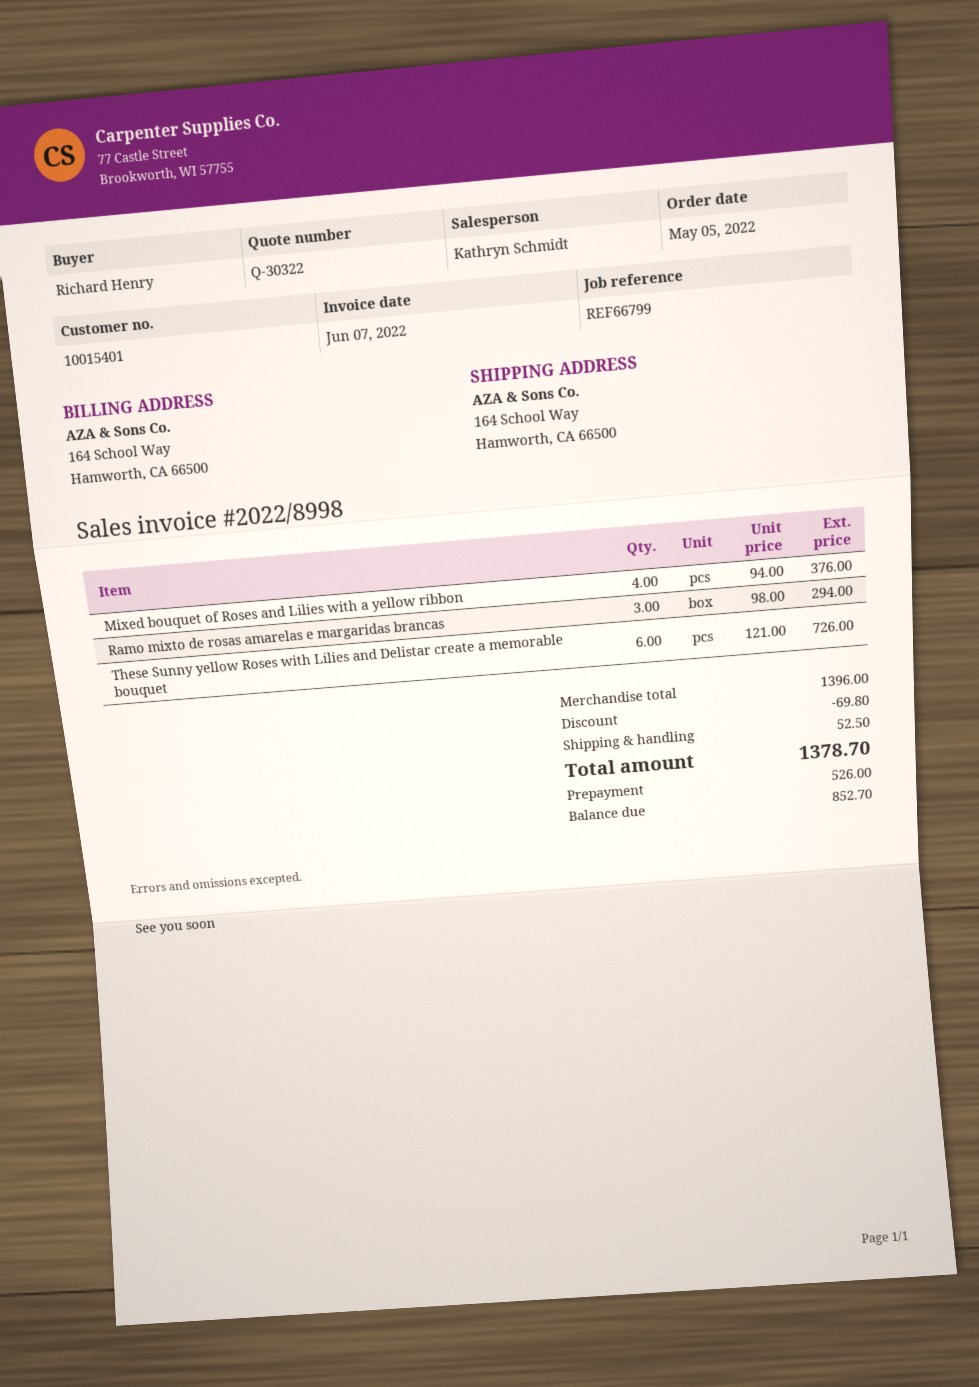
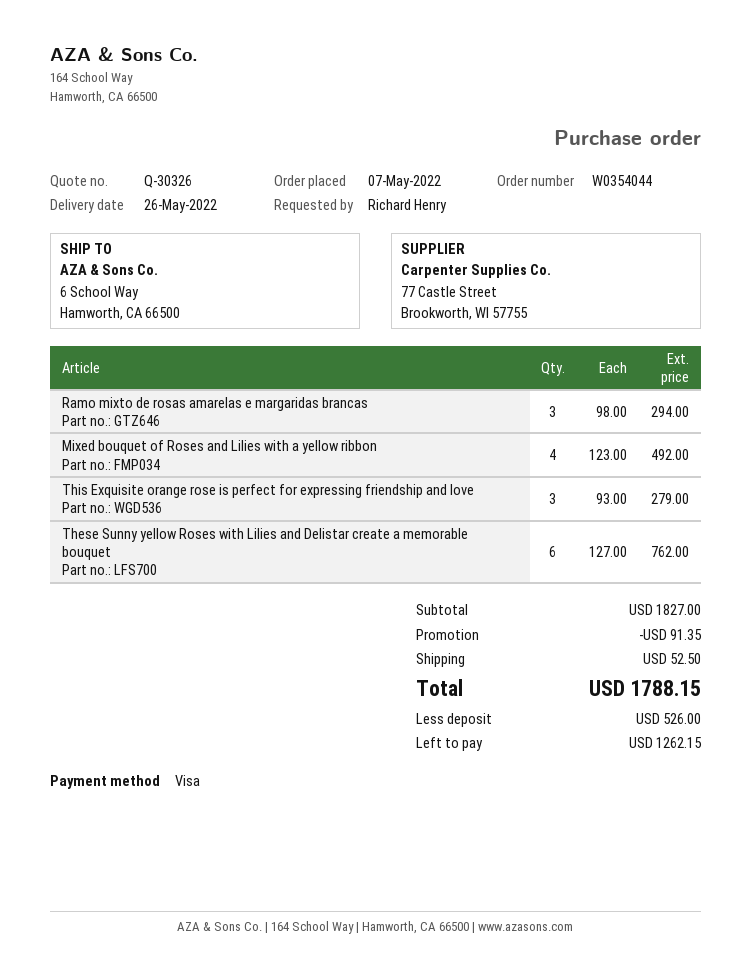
quote number: Q-30322 -> Q-30326
order date: 2022-05-05 -> 2022-05-07
ship to: 164 School Way, Hamworth, CA 66500 -> 6 School Way, Hamworth, CA 66500
Mixed bouquet of Roses and Lilies with a yellow ribbon: 4 x 94.00 = 376.00 -> 4 x 123.00 = 492.00
These Sunny yellow Roses with Lilies and Delistar create a memorable bouquet: 6 x 121.00 = 726.00 -> 6 x 127.00 = 762.00
This Exquisite orange rose is perfect for expressing friendship and love: none -> 3 x 93.00 = 279.00
subtotal: 1396.00 -> 1827.00
discount: 69.80 -> 91.35
total: 1378.70 -> 1788.15
balance: 852.70 -> 1262.15

